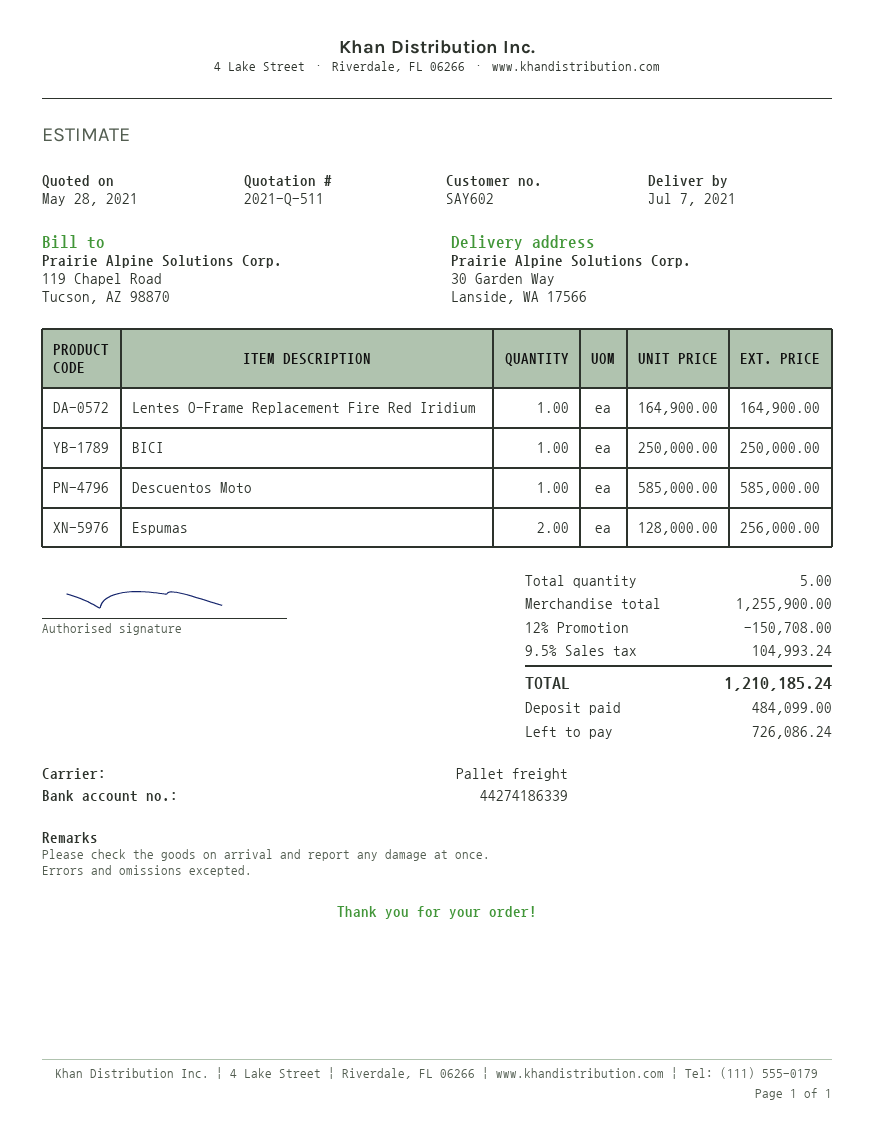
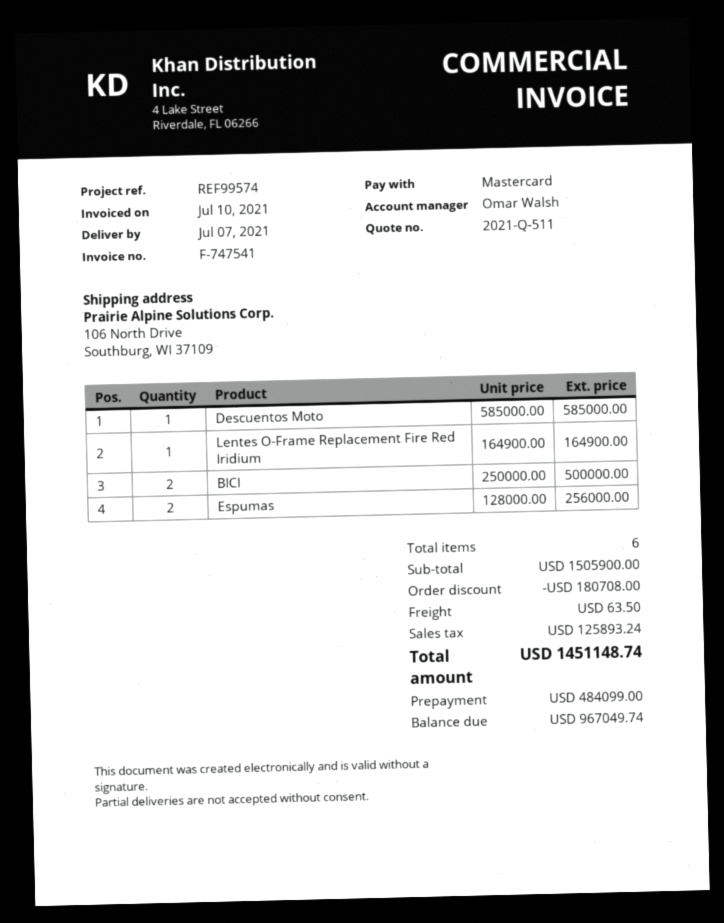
ship to: 30 Garden Way, Lanside, WA 17566 -> 106 North Drive, Southburg, WI 37109
BICI: 1 x 250000.00 = 250000.00 -> 2 x 250000.00 = 500000.00
total quantity: 5 -> 6
subtotal: 1255900.00 -> 1505900.00
discount: 150708.00 -> 180708.00
shipping: none -> 63.50
tax: 104993.24 -> 125893.24
total: 1210185.24 -> 1451148.74
balance: 726086.24 -> 967049.74

